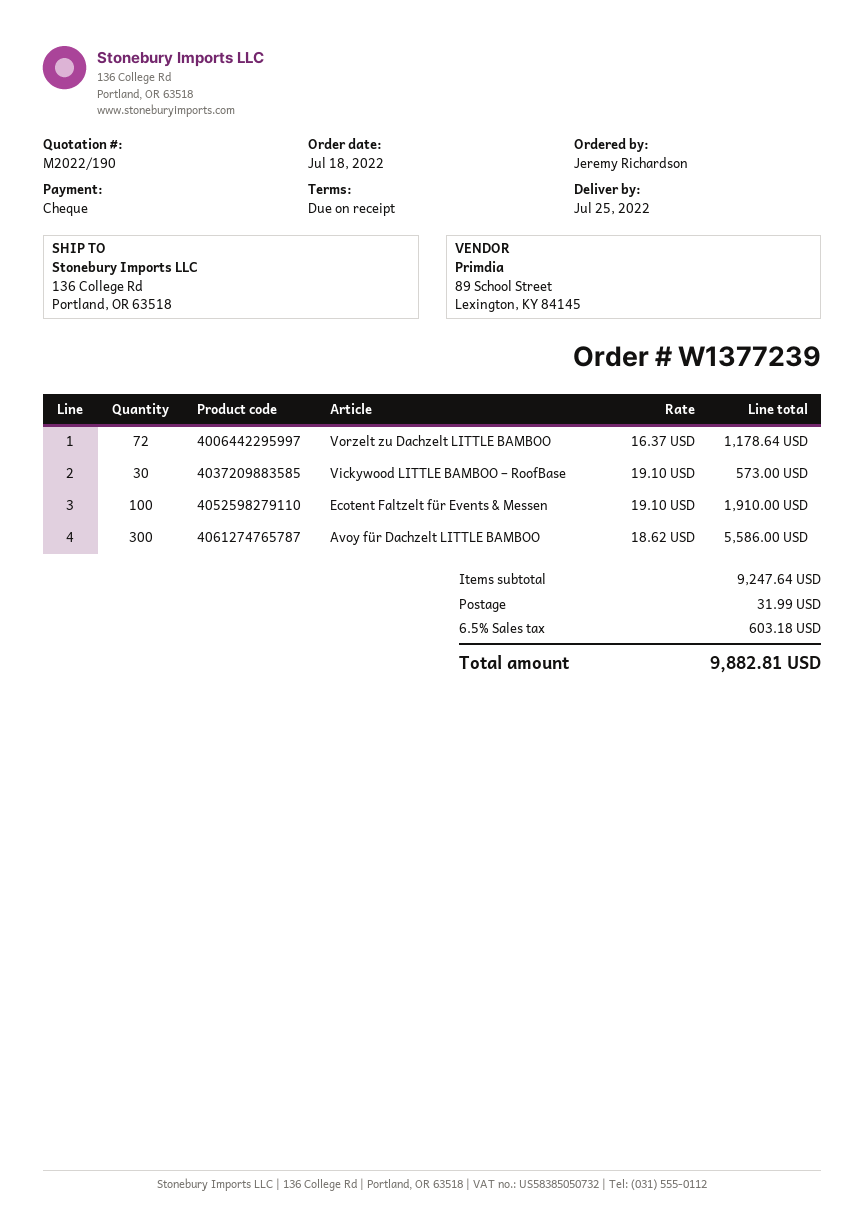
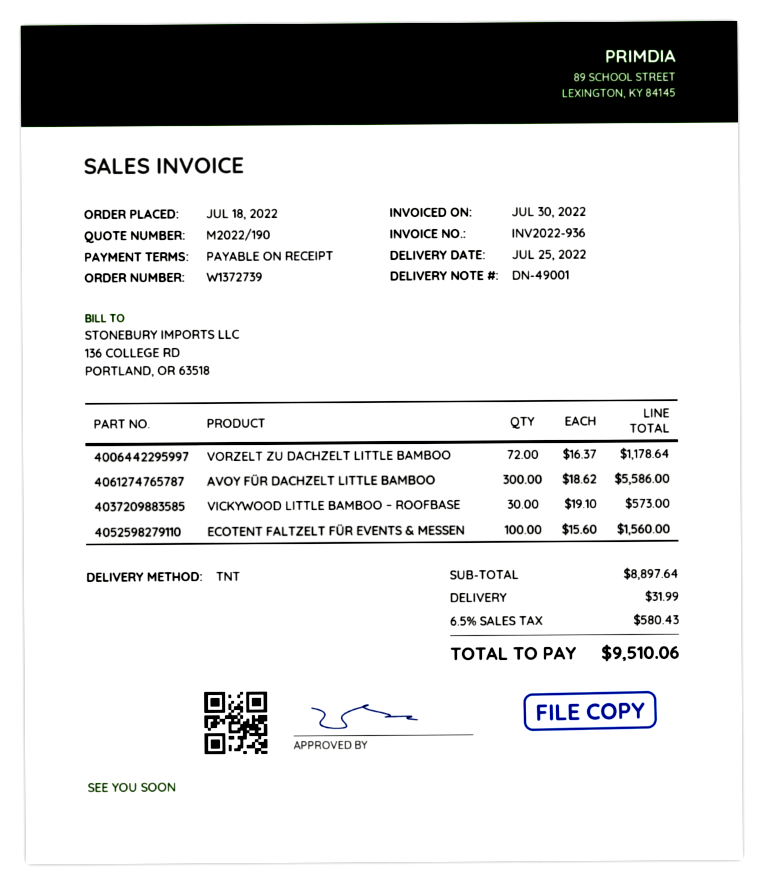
order number: W1377239 -> W1372739
Ecotent Faltzelt für Events & Messen: 100 x 19.10 = 1910.00 -> 100 x 15.60 = 1560.00
subtotal: 9247.64 -> 8897.64
tax: 6.5% = 603.18 -> 6.5% = 580.43
total: 9882.81 -> 9510.06

